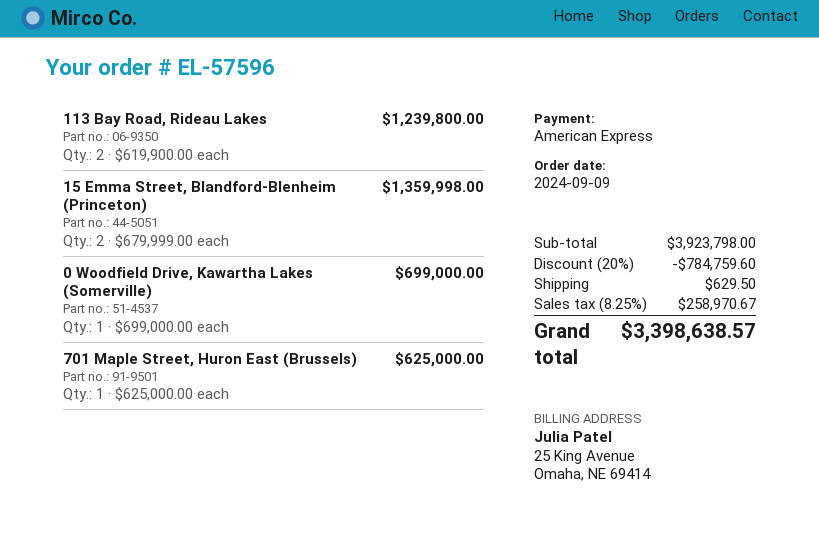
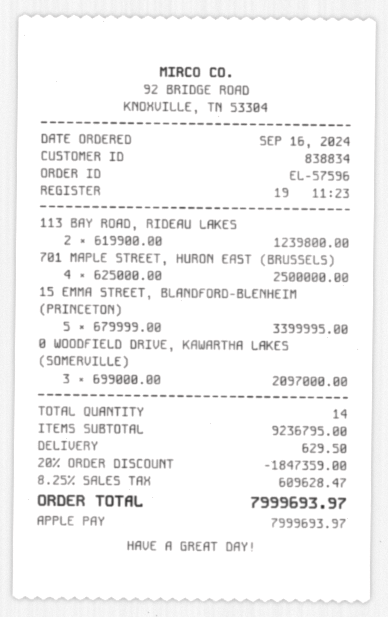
order date: 2024-09-09 -> 2024-09-16
payment method: American Express -> Apple Pay
15 Emma Street, Blandford-Blenheim (Princeton): 2 x 679999.00 = 1359998.00 -> 5 x 679999.00 = 3399995.00
0 Woodfield Drive, Kawartha Lakes (Somerville): 1 x 699000.00 = 699000.00 -> 3 x 699000.00 = 2097000.00
701 Maple Street, Huron East (Brussels): 1 x 625000.00 = 625000.00 -> 4 x 625000.00 = 2500000.00
subtotal: 3923798.00 -> 9236795.00
discount: 20% = 784759.60 -> 20% = 1847359.00
tax: 8.25% = 258970.67 -> 8.25% = 609628.47
total: 3398638.57 -> 7999693.97

